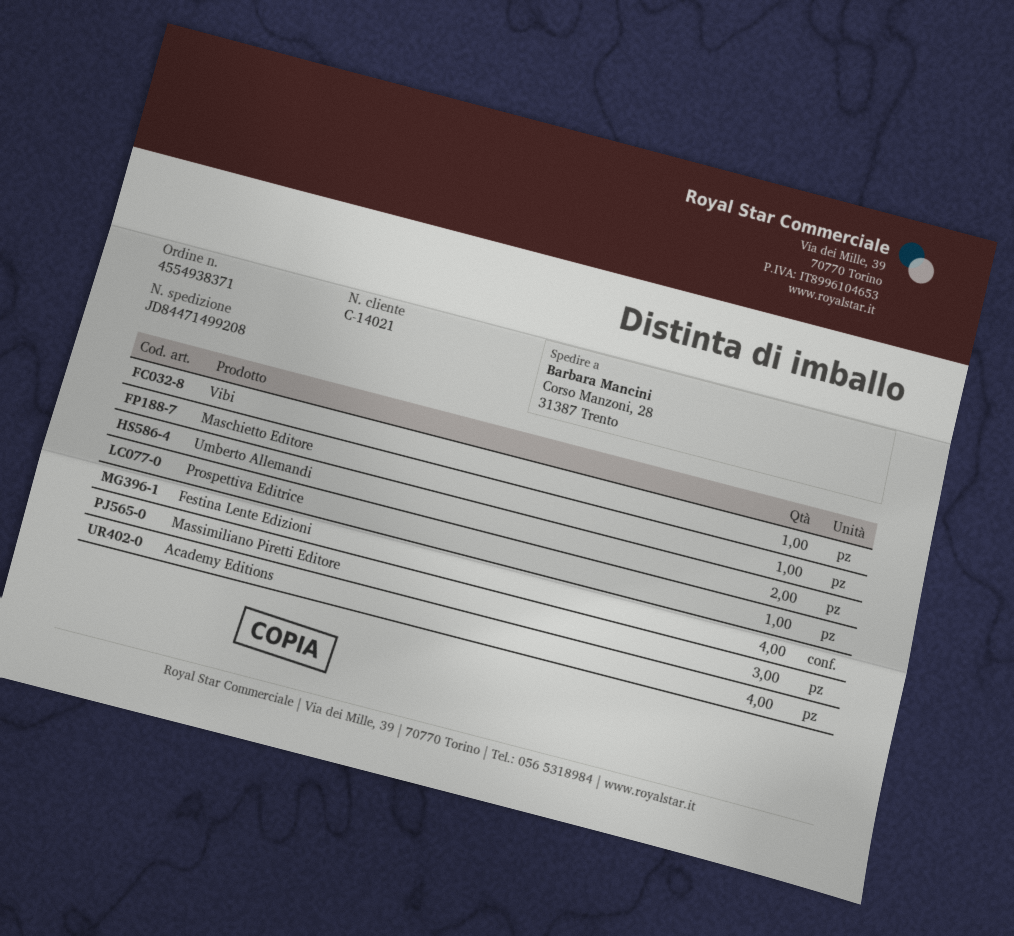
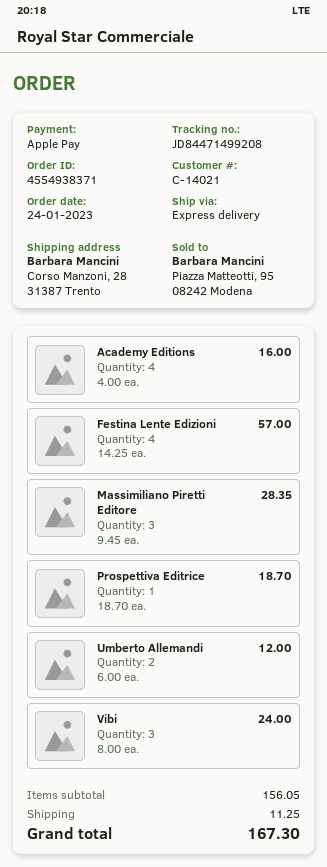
Vibi: 1 -> 3
Maschietto Editore: 1 -> none

